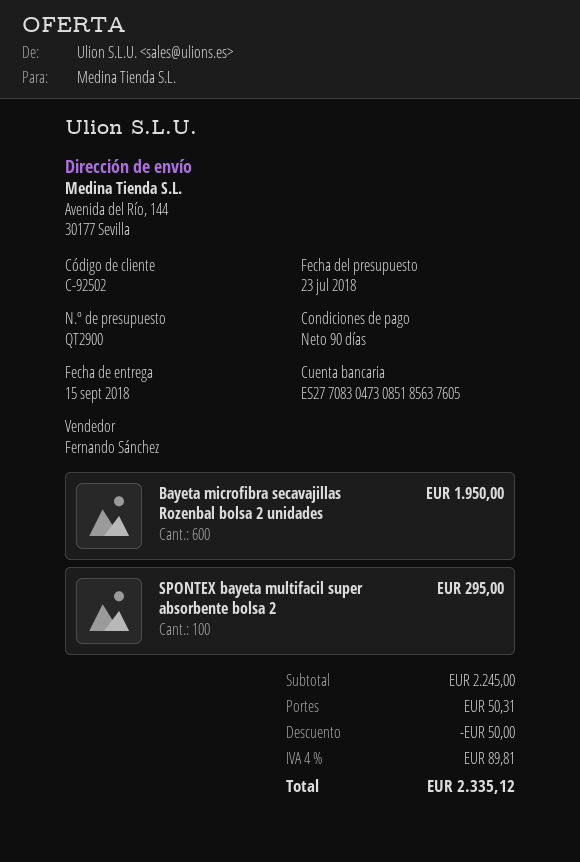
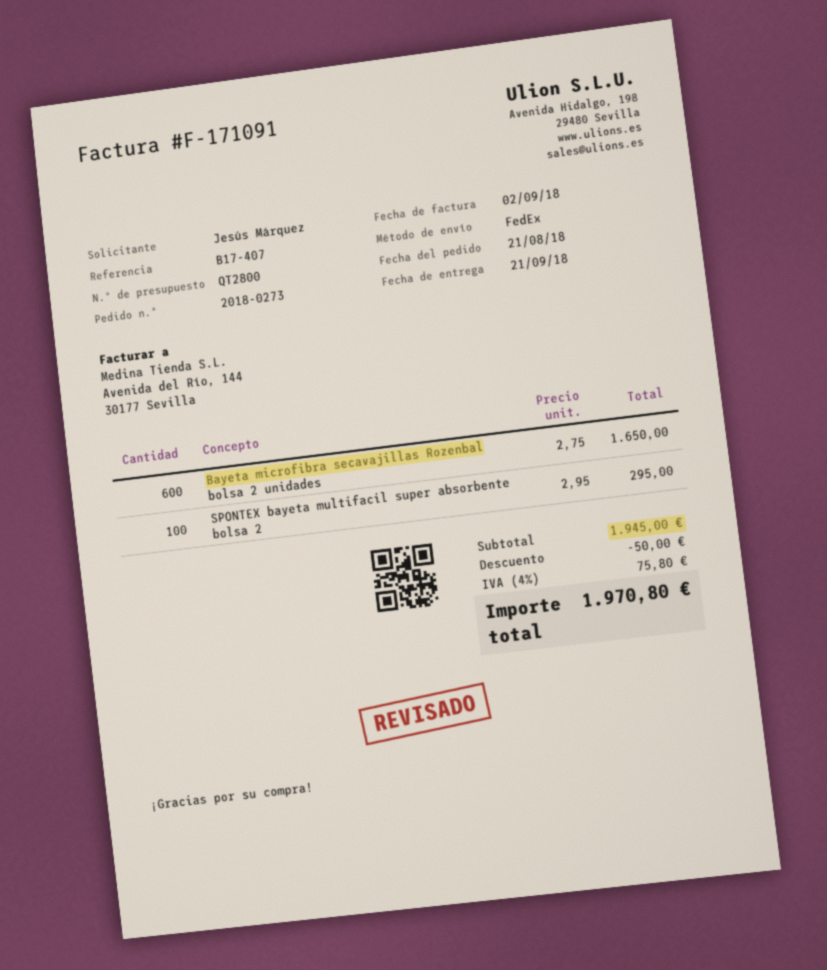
quote number: QT2900 -> QT2800
delivery date: 2018-09-15 -> 2018-09-21
Bayeta microfibra secavajillas Rozenbal bolsa 2 unidades: 600 for 1950.00 -> 600 for 1650.00
subtotal: 2245.00 -> 1945.00
shipping: 50.31 -> none
tax: 4% = 89.81 -> 4% = 75.80
total: 2335.12 -> 1970.80

